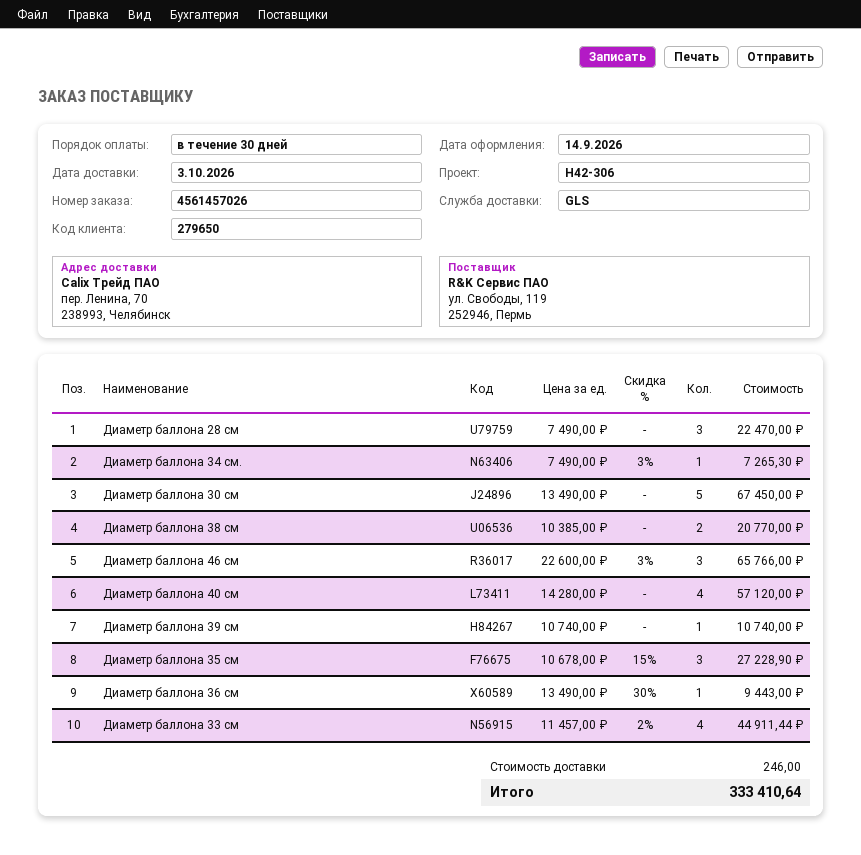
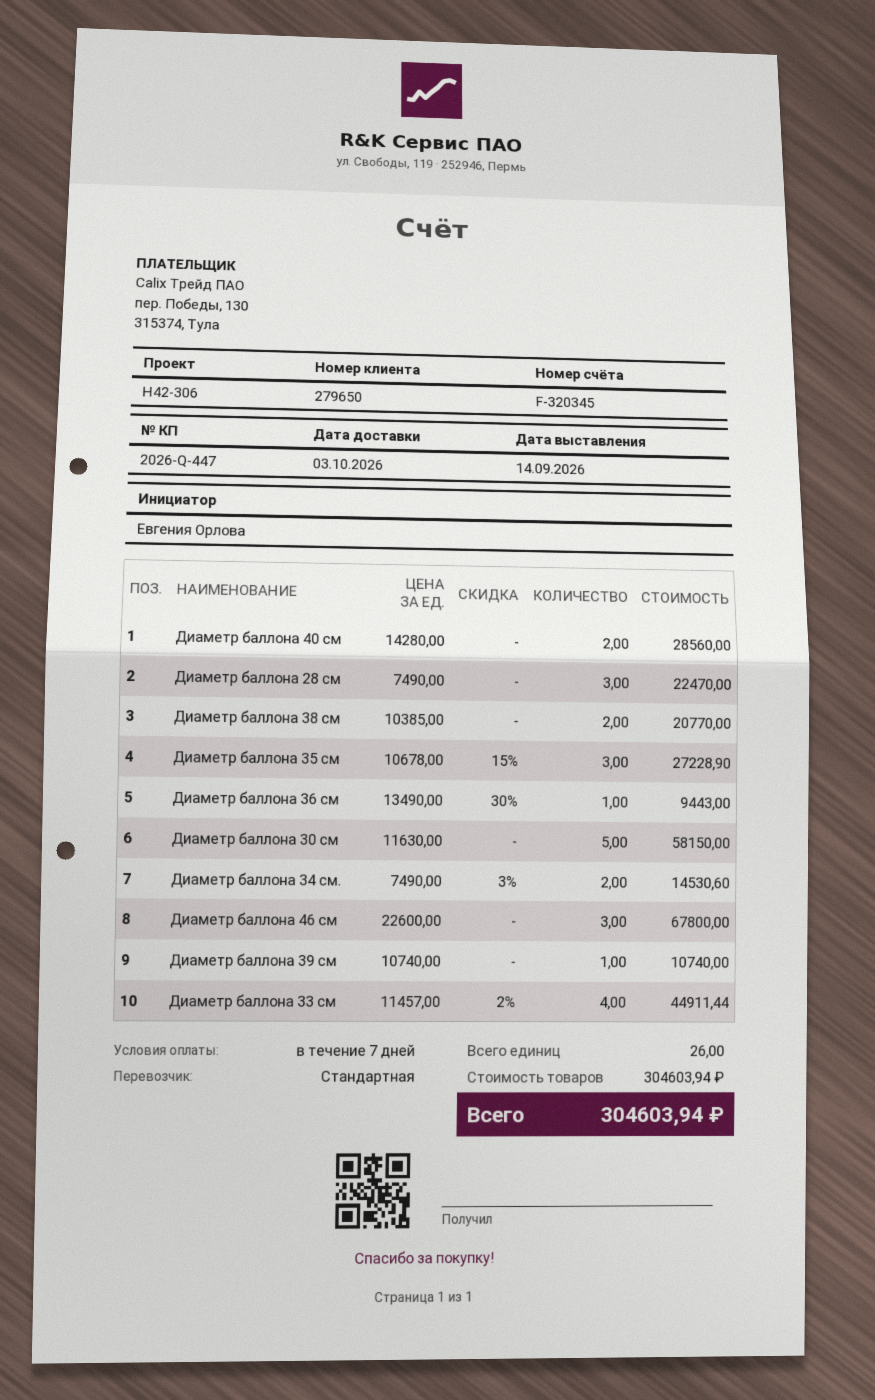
payment terms: 30 days -> 7 days
shipping method: GLS -> standard
Диаметр баллона 34 см.: 1 x 7490.00 - 3% = 7265.30 -> 2 x 7490.00 - 3% = 14530.60
Диаметр баллона 30 см: 5 x 13490.00 = 67450.00 -> 5 x 11630.00 = 58150.00
Диаметр баллона 46 см: 3 x 22600.00 - 3% = 65766.00 -> 3 x 22600.00 = 67800.00
Диаметр баллона 40 см: 4 x 14280.00 = 57120.00 -> 2 x 14280.00 = 28560.00
shipping: 246.00 -> none
total: 333410.64 -> 304603.94

